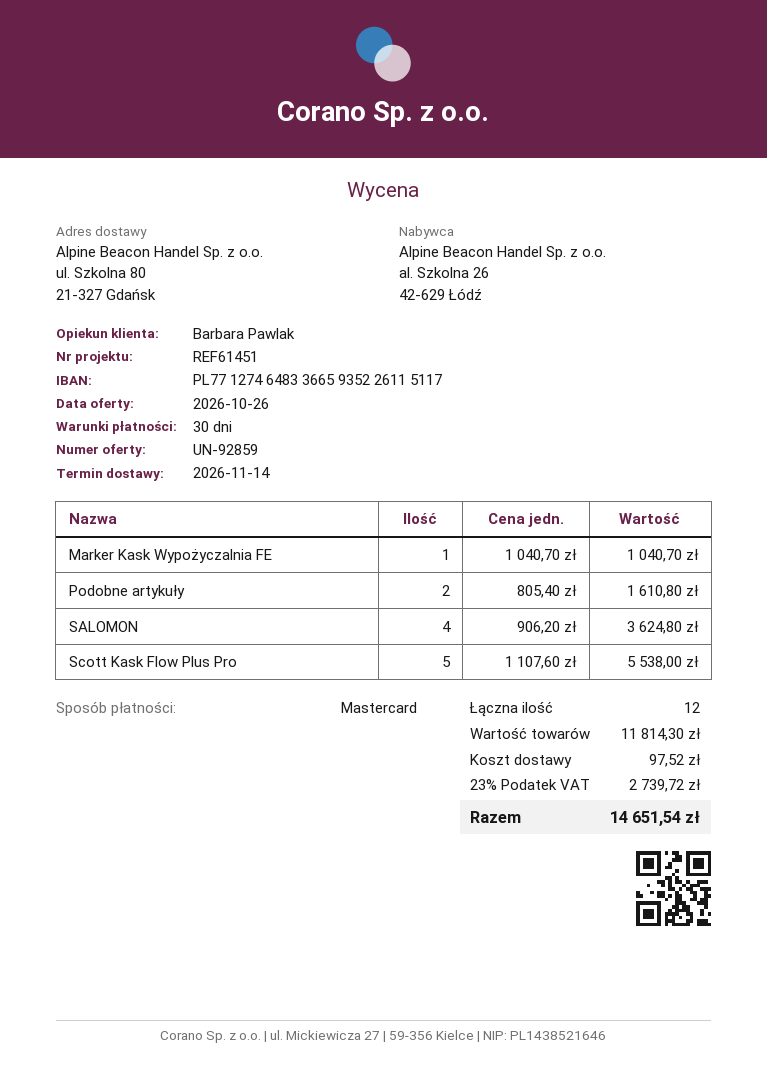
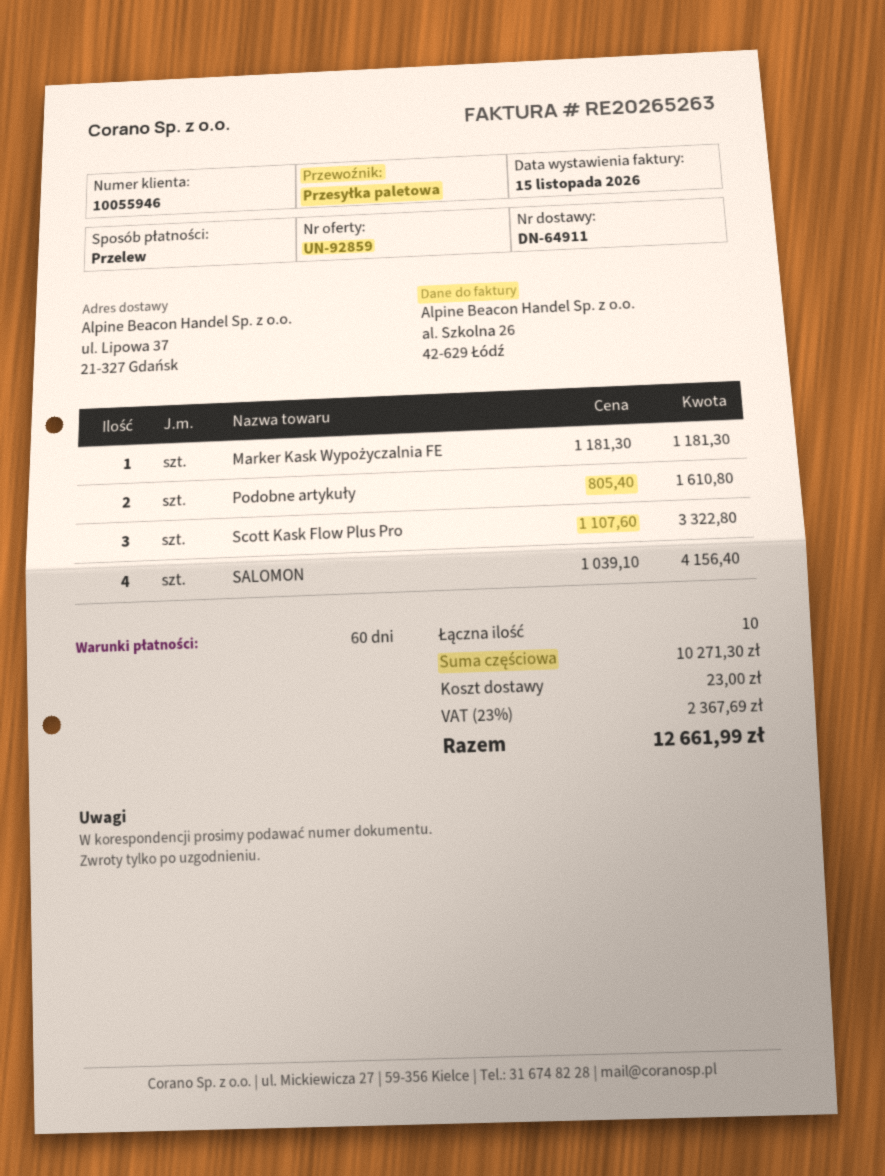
payment terms: 30 days -> 60 days
payment method: Mastercard -> bank transfer
ship to: ul. Szkolna 80, 21-327 Gdańsk -> ul. Lipowa 37, 21-327 Gdańsk
Marker Kask Wypożyczalnia FE: 1 x 1040.70 = 1040.70 -> 1 x 1181.30 = 1181.30
SALOMON: 4 x 906.20 = 3624.80 -> 4 x 1039.10 = 4156.40
Scott Kask Flow Plus Pro: 5 x 1107.60 = 5538.00 -> 3 x 1107.60 = 3322.80
total quantity: 12 -> 10
subtotal: 11814.30 -> 10271.30
shipping: 97.52 -> 23.00
tax: 23% = 2739.72 -> 23% = 2367.69
total: 14651.54 -> 12661.99

